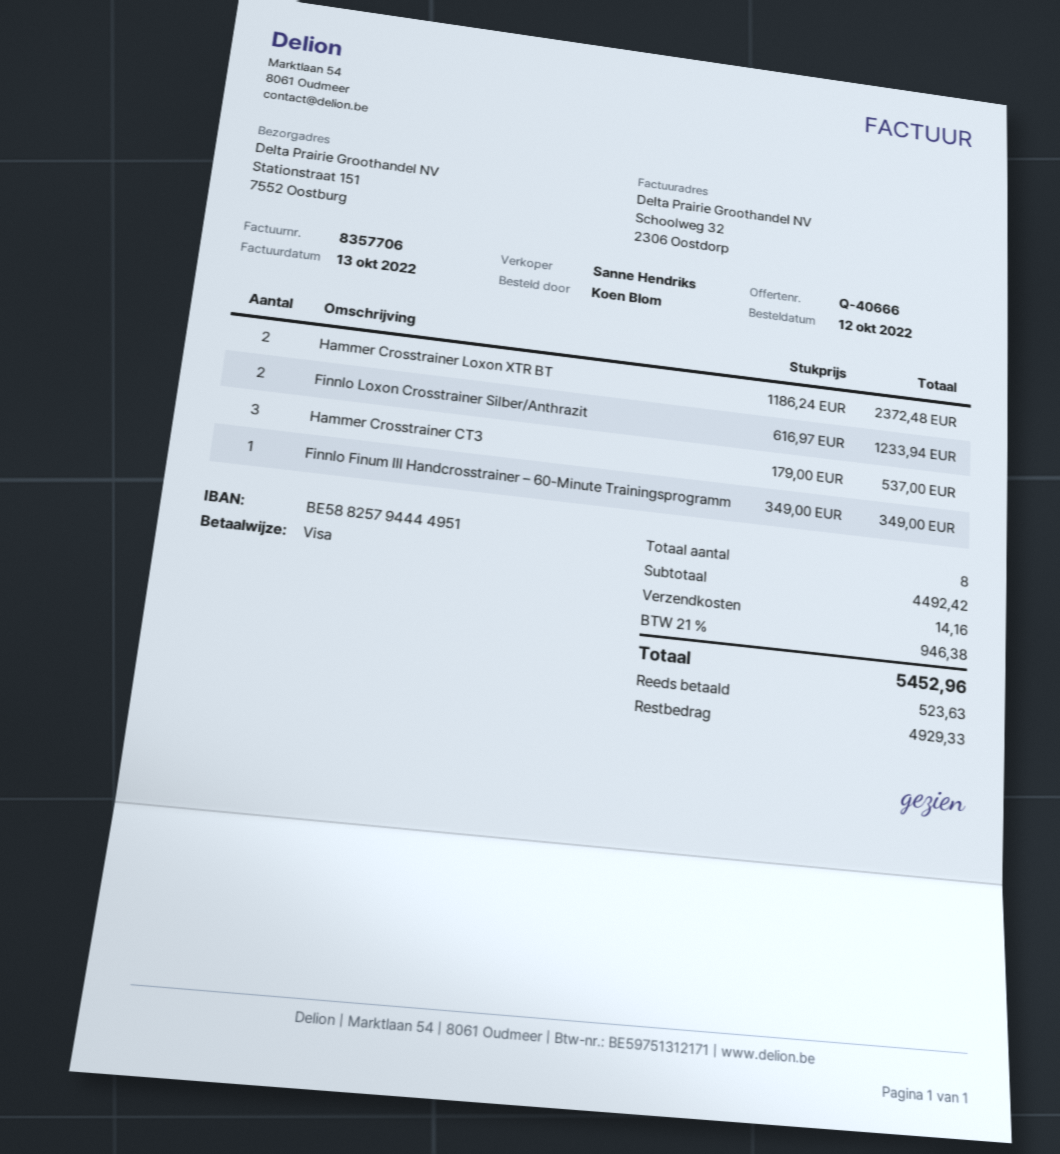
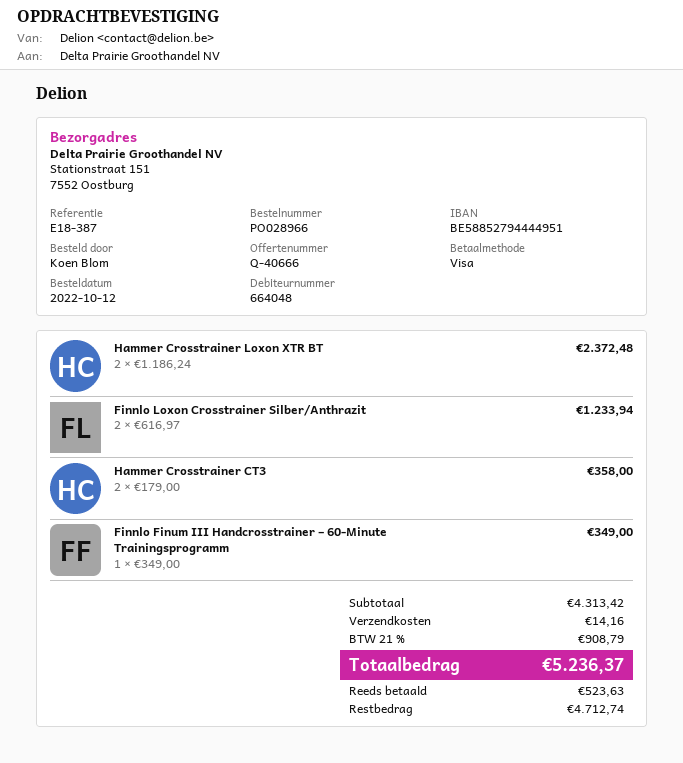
bank account: BE58825794444951 -> BE58852794444951
Hammer Crosstrainer CT3: 3 x 179.00 = 537.00 -> 2 x 179.00 = 358.00
subtotal: 4492.42 -> 4313.42
tax: 21% = 946.38 -> 21% = 908.79
total: 5452.96 -> 5236.37
balance: 4929.33 -> 4712.74

